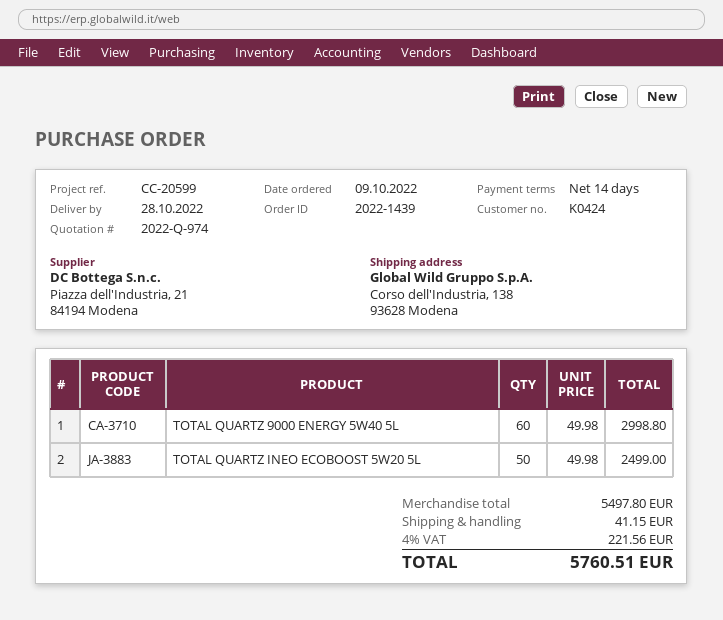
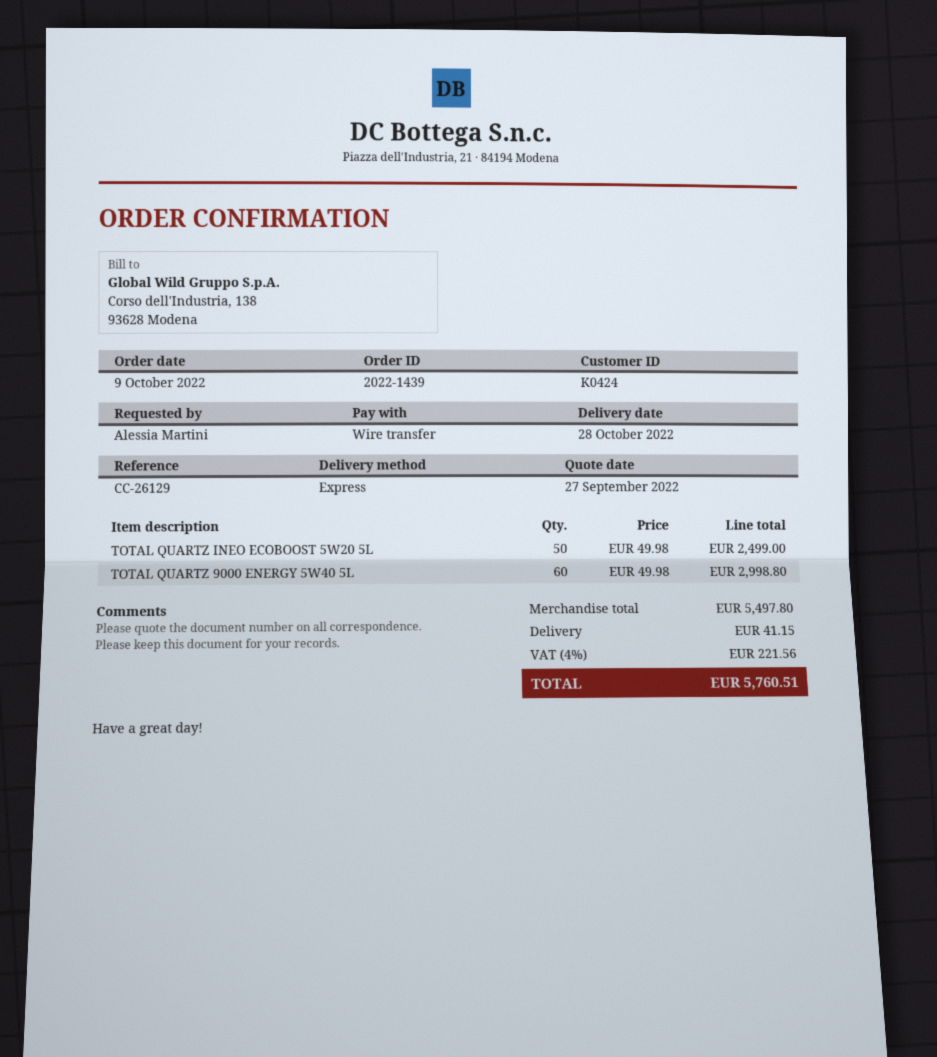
reference: CC-20599 -> CC-26129

